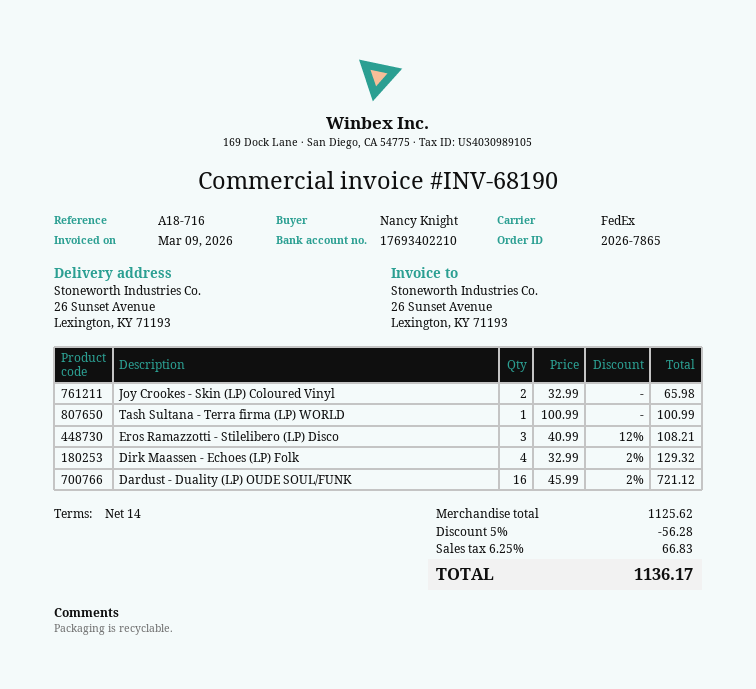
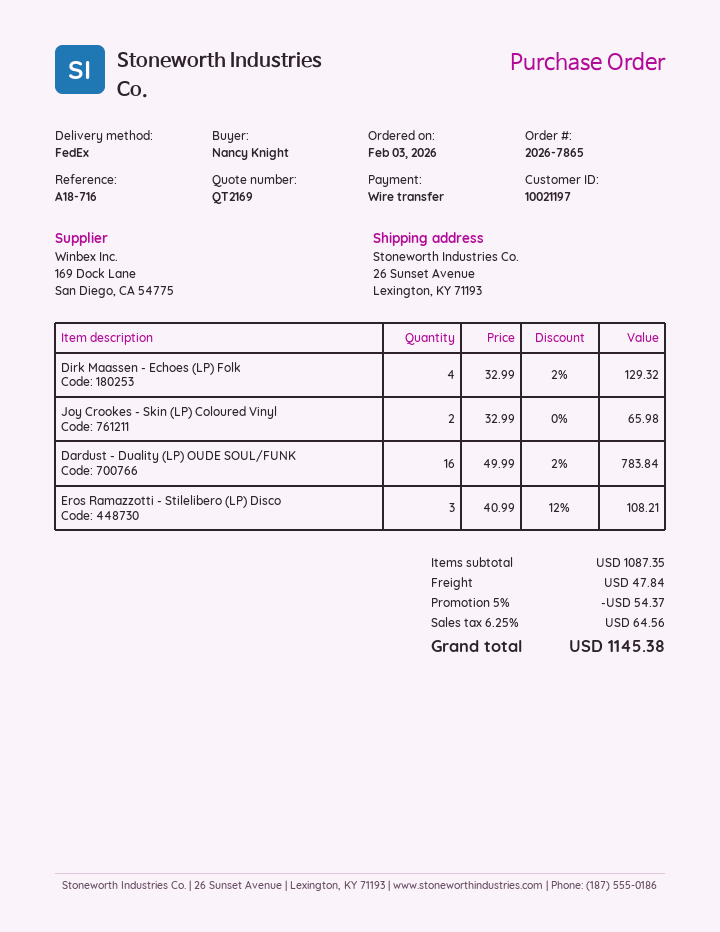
Tash Sultana - Terra firma (LP) WORLD: 1 x 100.99 = 100.99 -> none
Dardust - Duality (LP) OUDE SOUL/FUNK: 16 x 45.99 - 2% = 721.12 -> 16 x 49.99 - 2% = 783.84
subtotal: 1125.62 -> 1087.35
discount: 5% = 56.28 -> 5% = 54.37
shipping: none -> 47.84
tax: 6.25% = 66.83 -> 6.25% = 64.56
total: 1136.17 -> 1145.38

